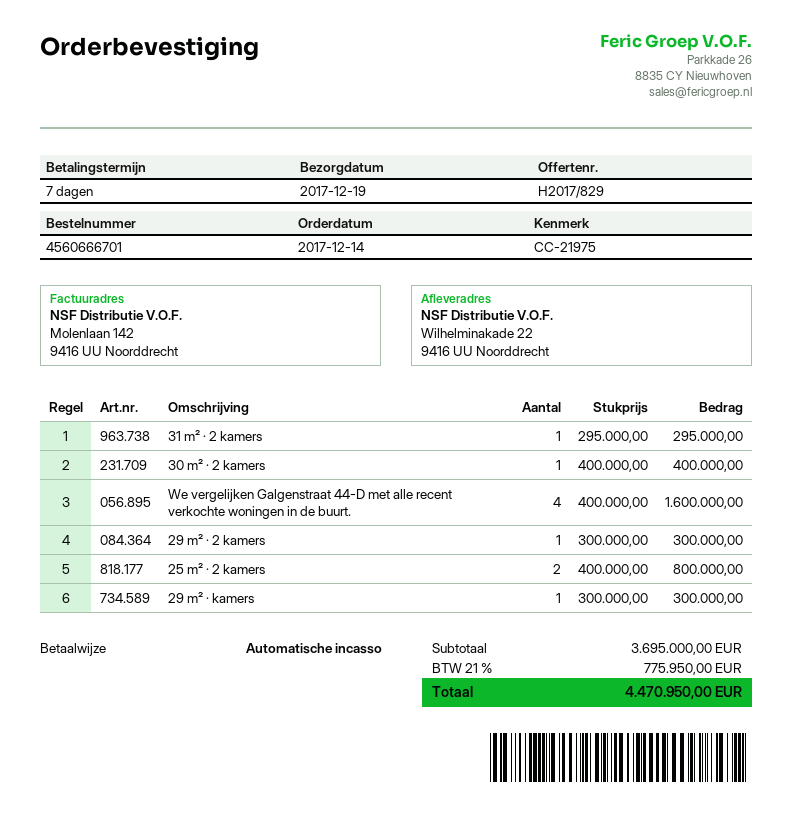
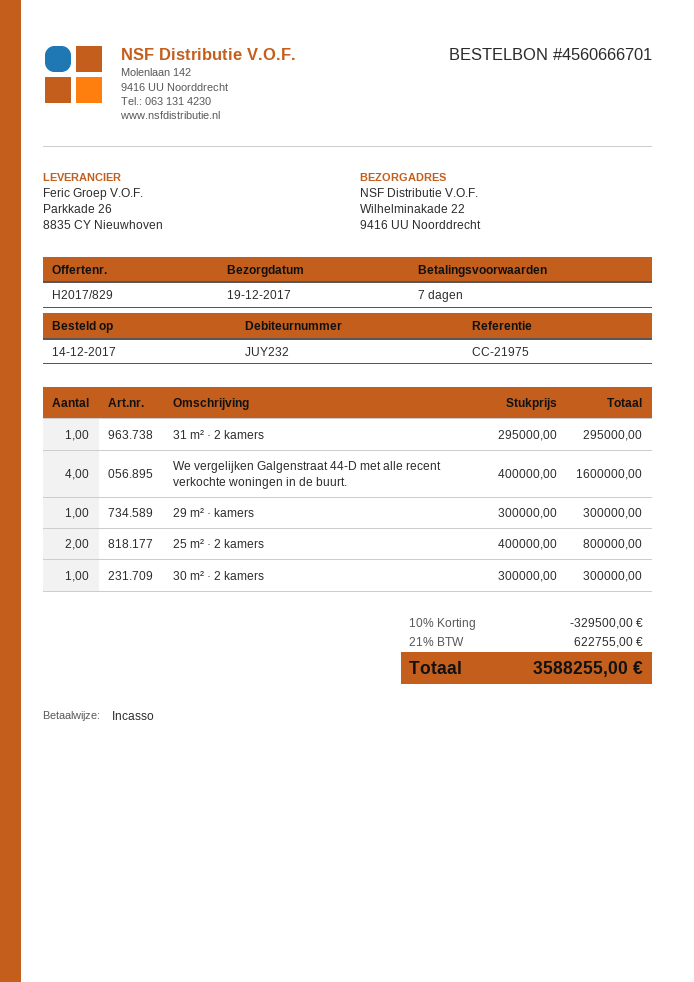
30 m² · 2 kamers: 1 x 400000.00 = 400000.00 -> 1 x 300000.00 = 300000.00
29 m² · 2 kamers: 1 x 300000.00 = 300000.00 -> none
discount: none -> 10% = 329500.00
tax: 21% = 775950.00 -> 21% = 622755.00
total: 4470950.00 -> 3588255.00

